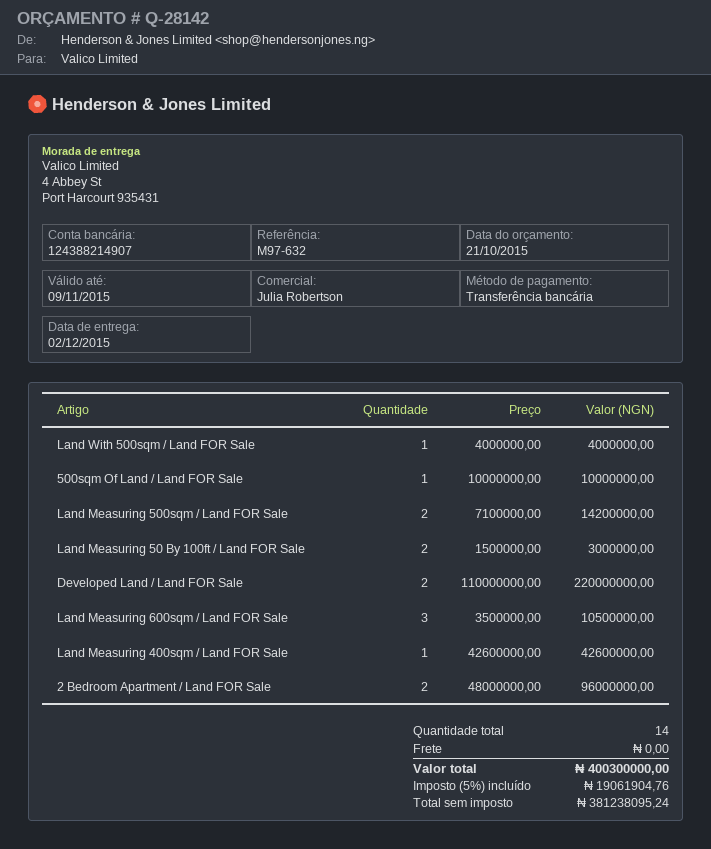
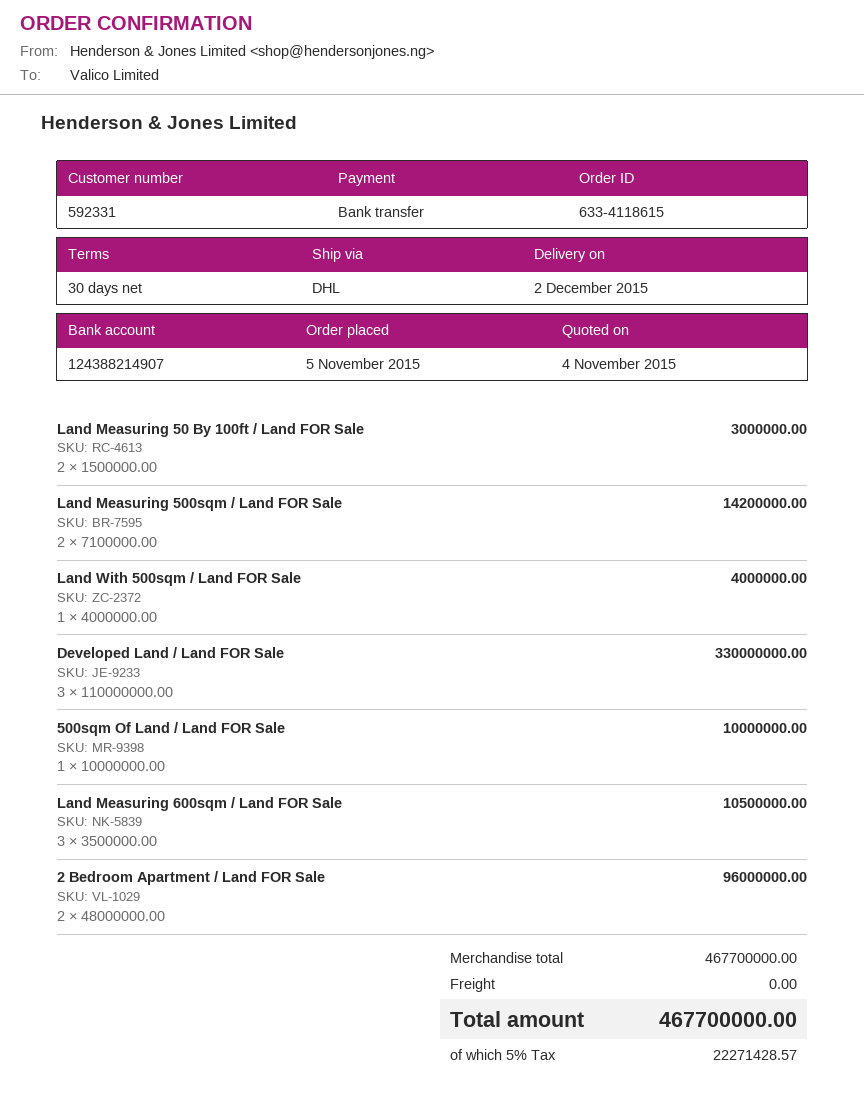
quote date: 2015-10-21 -> 2015-11-04
Developed Land / Land FOR Sale: 2 x 110000000.00 = 220000000.00 -> 3 x 110000000.00 = 330000000.00
Land Measuring 400sqm / Land FOR Sale: 1 x 42600000.00 = 42600000.00 -> none
tax: 5% = 19061904.76 -> 5% = 22271428.57
total: 400300000.00 -> 467700000.00

